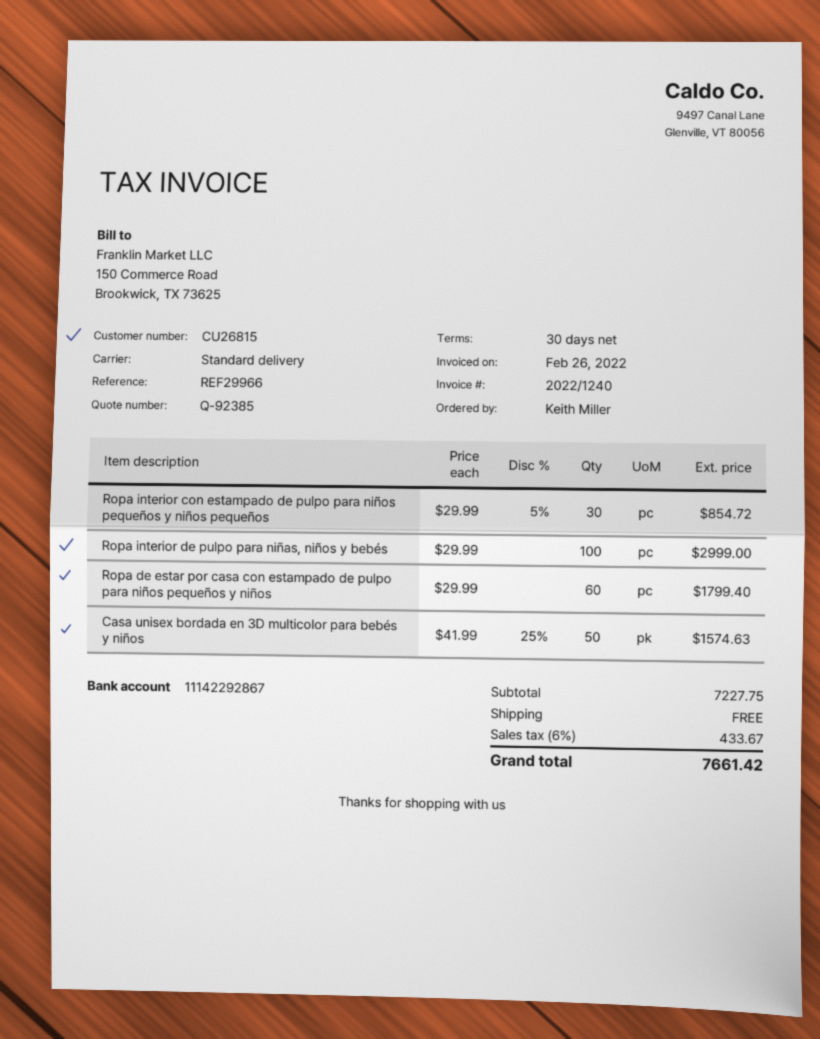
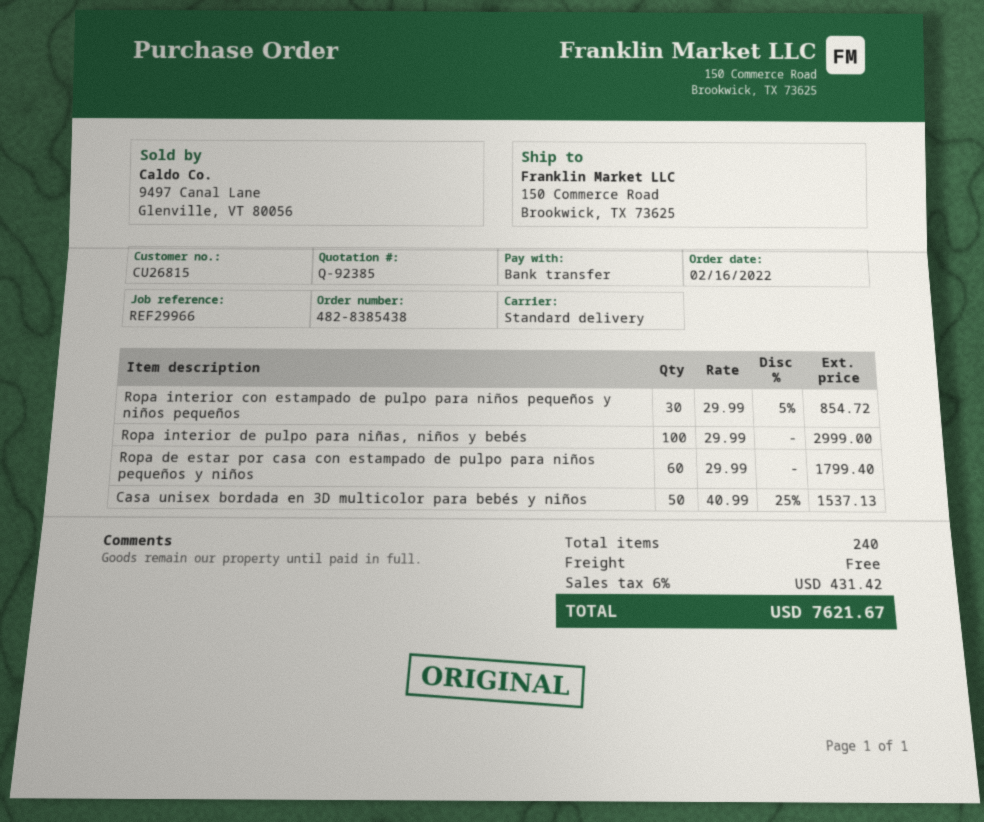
Casa unisex bordada en 3D multicolor para bebés y niños: 50 x 41.99 - 25% = 1574.63 -> 50 x 40.99 - 25% = 1537.13
tax: 6% = 433.67 -> 6% = 431.42
total: 7661.42 -> 7621.67

